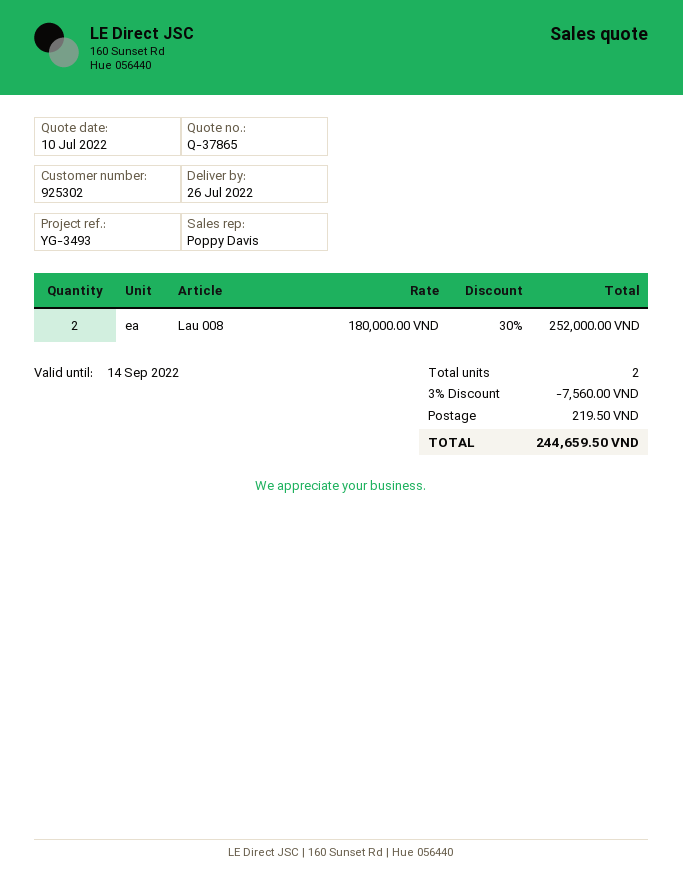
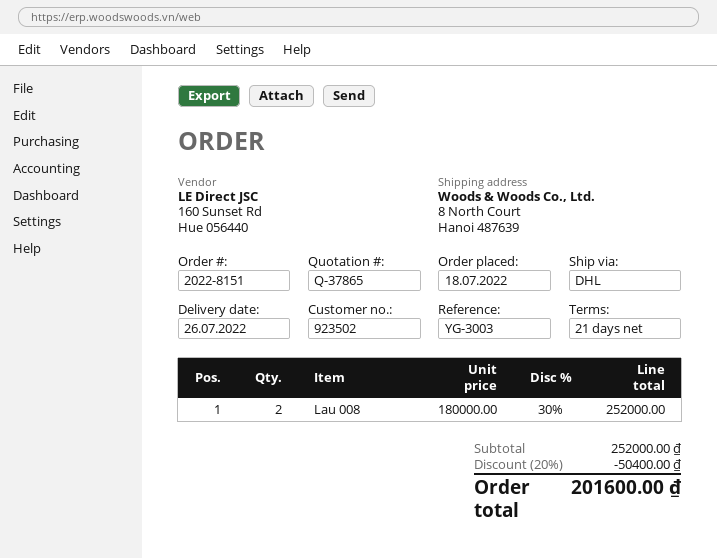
customer number: 925302 -> 923502
reference: YG-3493 -> YG-3003
discount: 3% = 7560.00 -> 20% = 50400.00
shipping: 219.50 -> none
total: 244659.50 -> 201600.00

